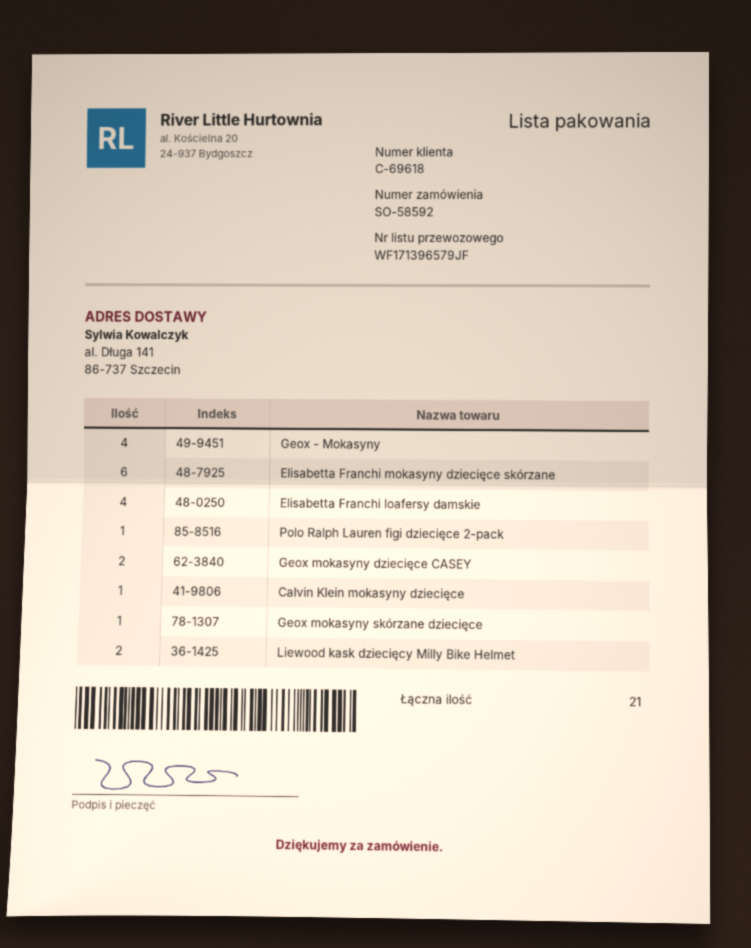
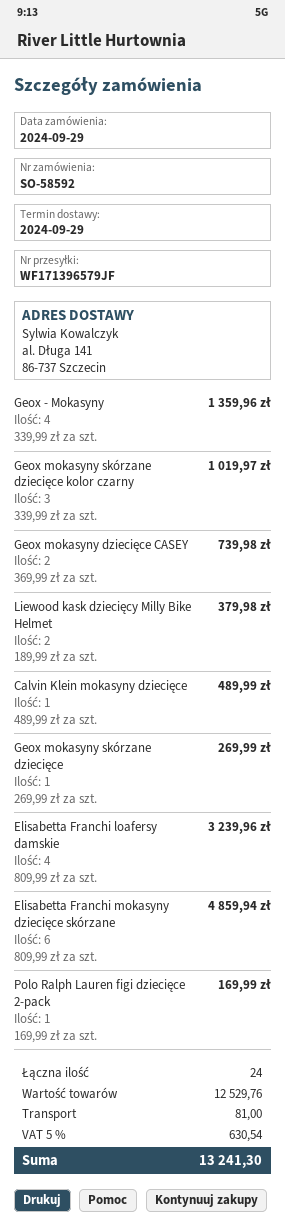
Geox mokasyny skórzane dziecięce kolor czarny: none -> 3
total quantity: 21 -> 24

